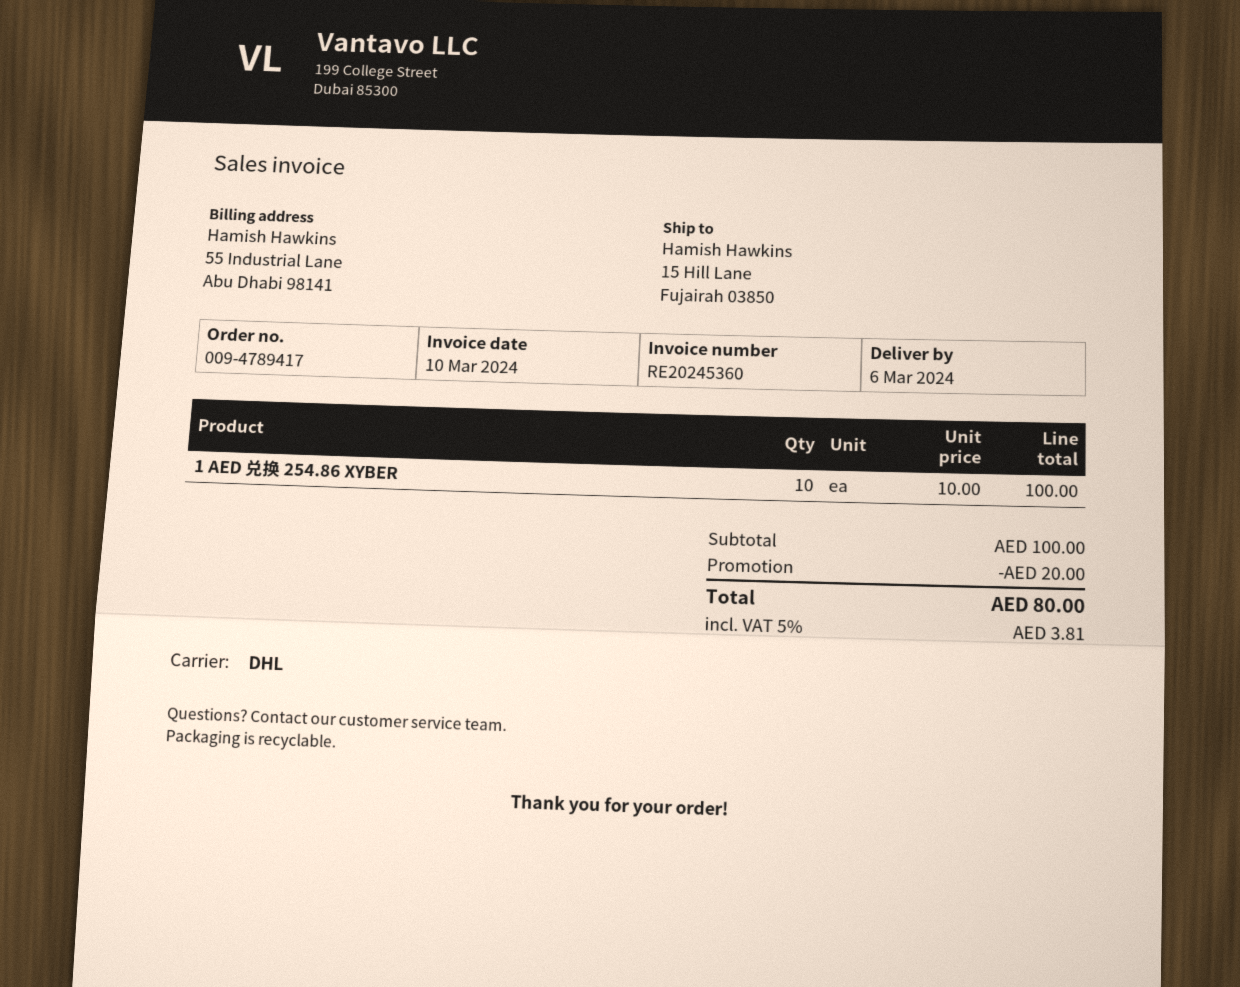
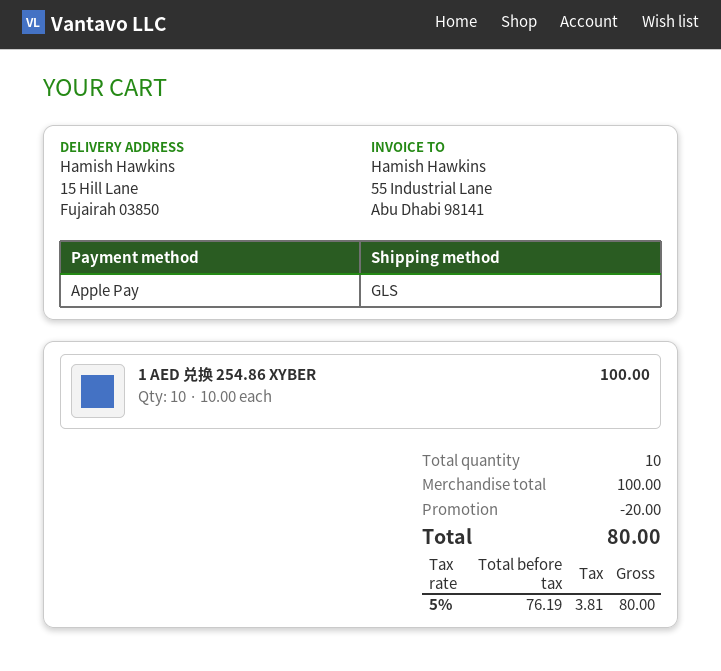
shipping method: DHL -> GLS

